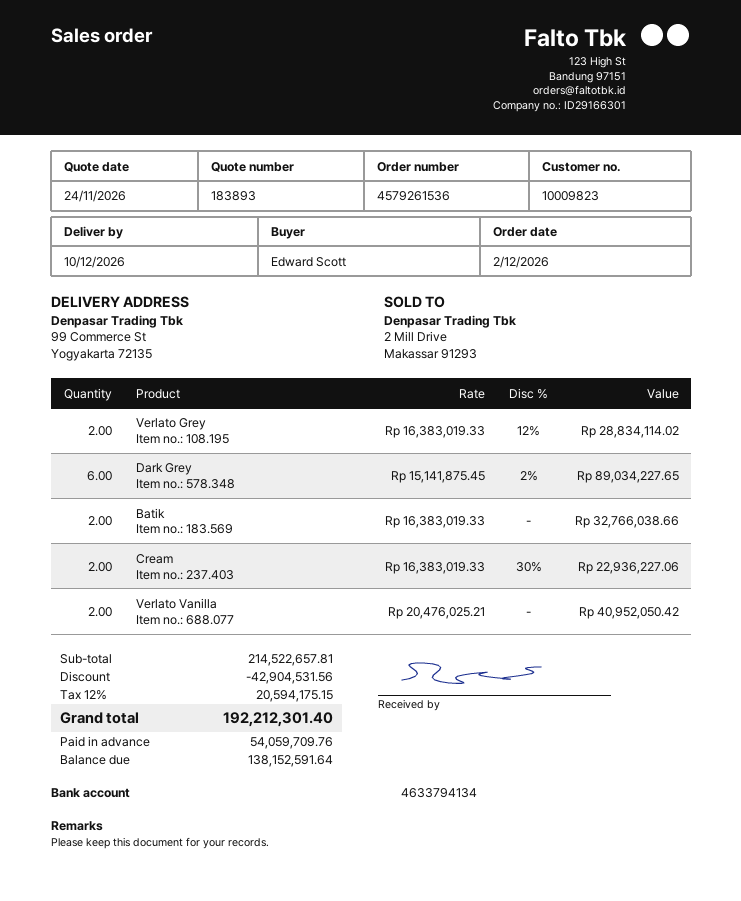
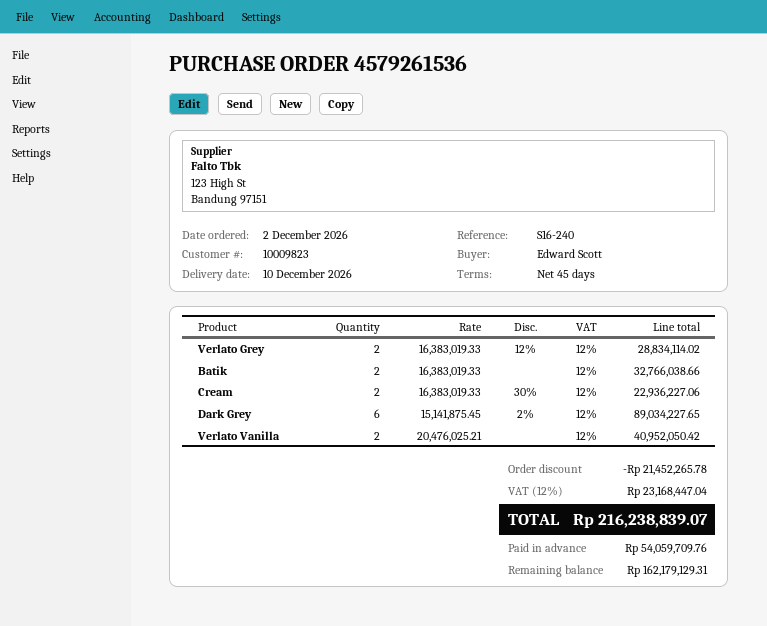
discount: 42904531.56 -> 21452265.78
tax: 12% = 20594175.15 -> 12% = 23168447.04
total: 192212301.40 -> 216238839.07
balance: 138152591.64 -> 162179129.31

